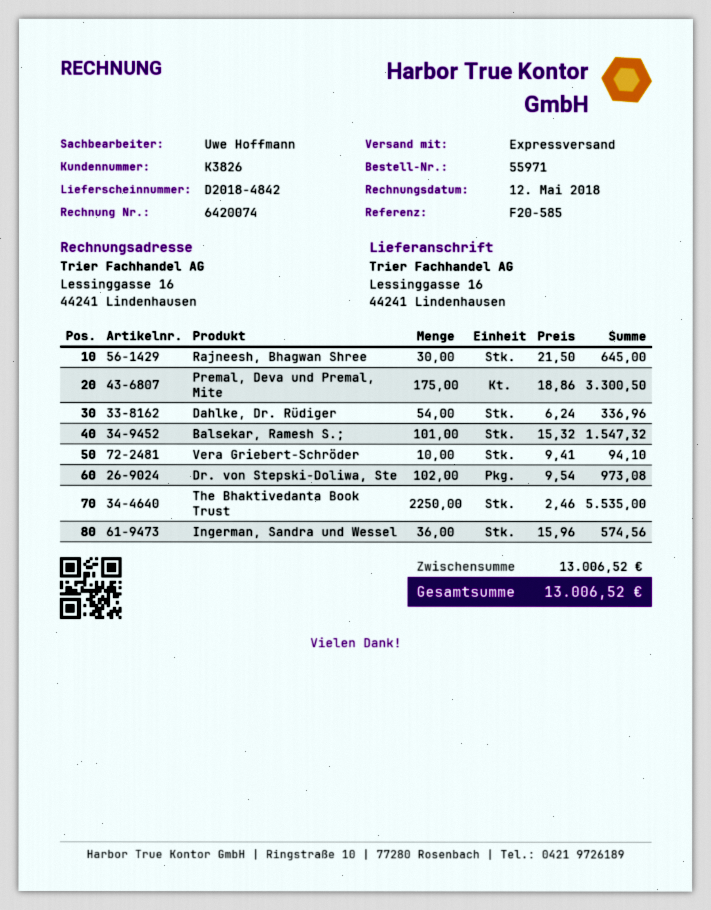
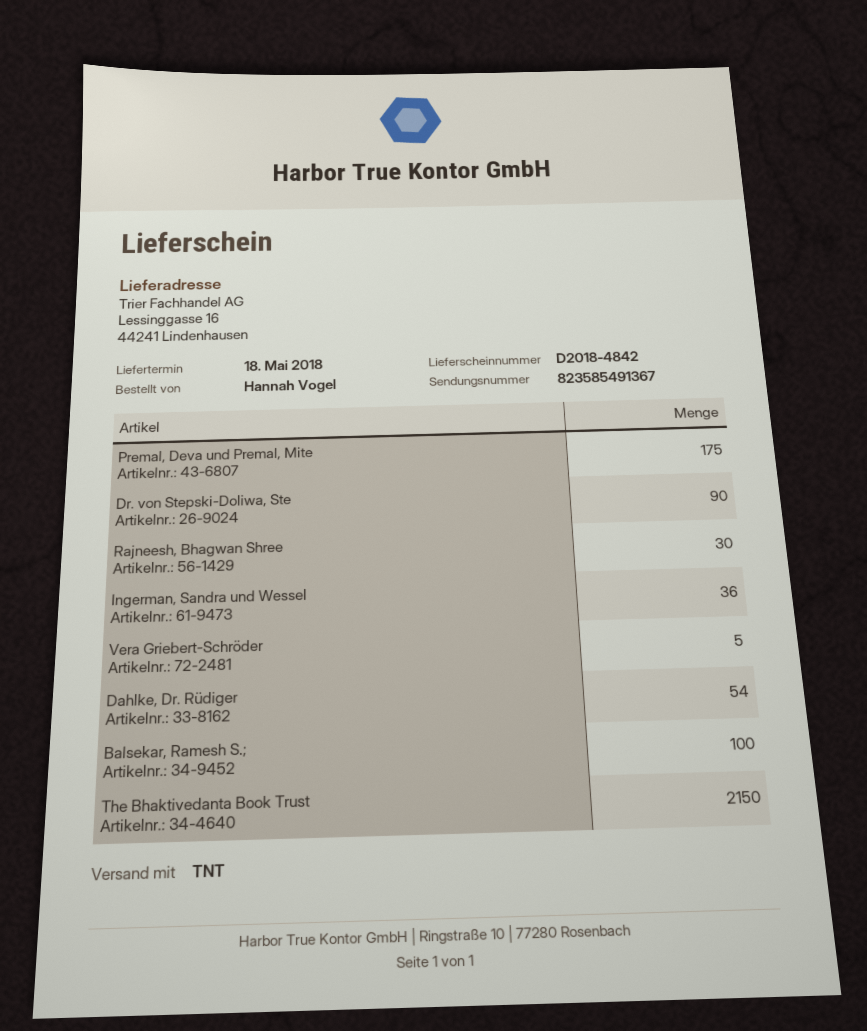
shipping method: express -> TNT
Balsekar, Ramesh S.;: 101 -> 100
Vera Griebert-Schröder: 10 -> 5
Dr. von Stepski-Doliwa, Ste: 102 -> 90
The Bhaktivedanta Book Trust: 2250 -> 2150

